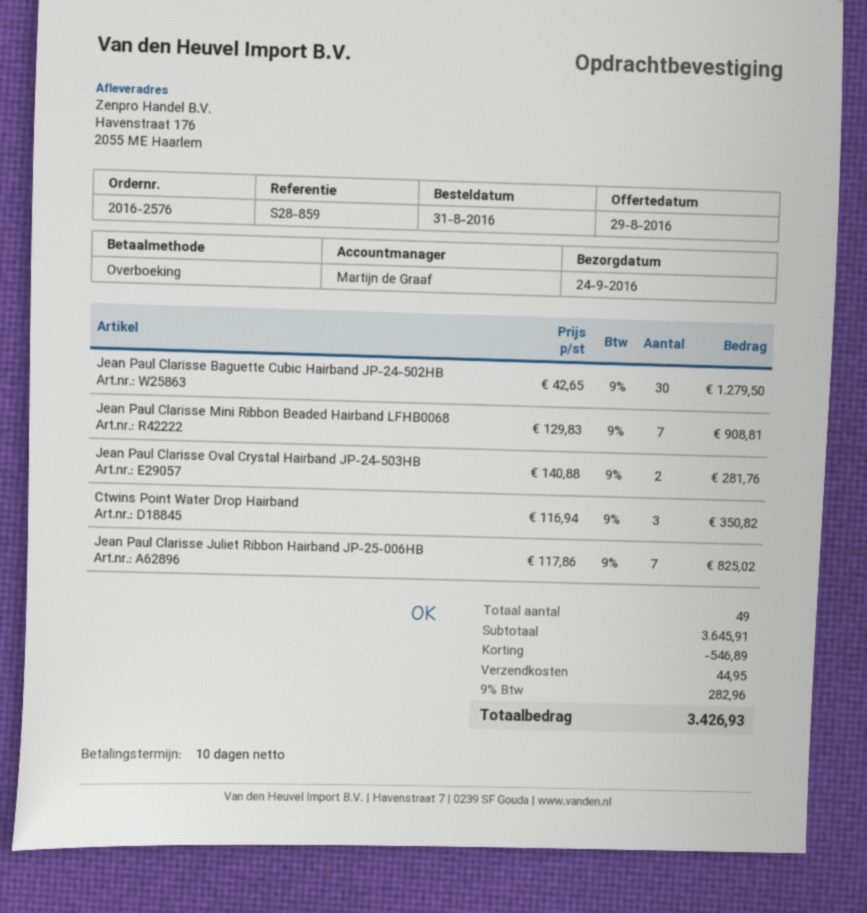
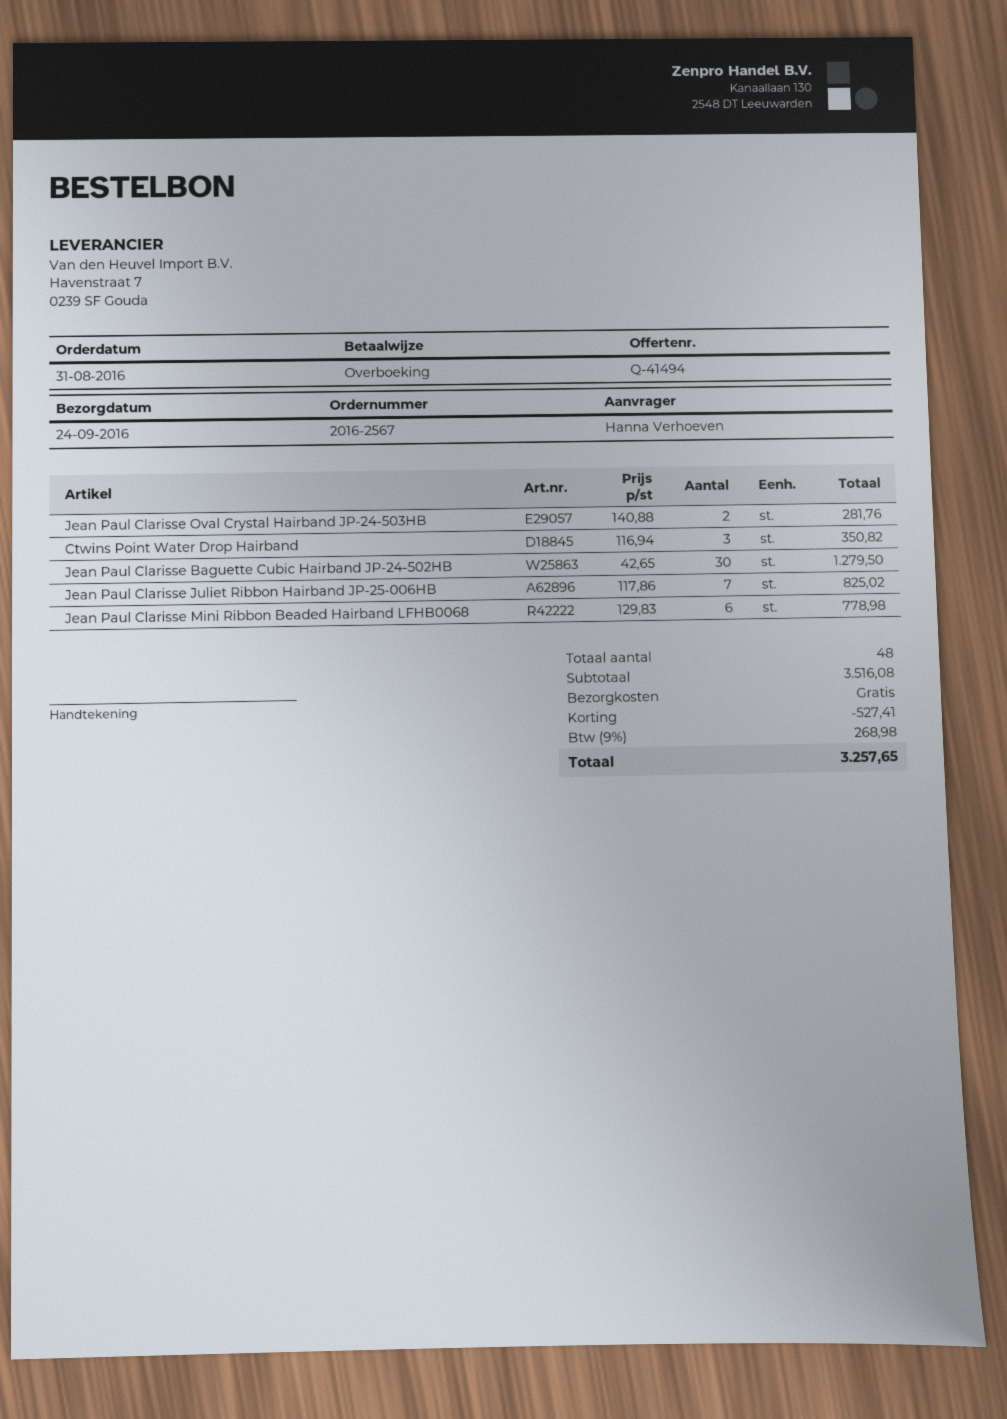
order number: 2016-2576 -> 2016-2567
Jean Paul Clarisse Mini Ribbon Beaded Hairband LFHB0068: 7 x 129.83 = 908.81 -> 6 x 129.83 = 778.98
total quantity: 49 -> 48
subtotal: 3645.91 -> 3516.08
discount: 546.89 -> 527.41
shipping: 44.95 -> 0.00
tax: 9% = 282.96 -> 9% = 268.98
total: 3426.93 -> 3257.65

